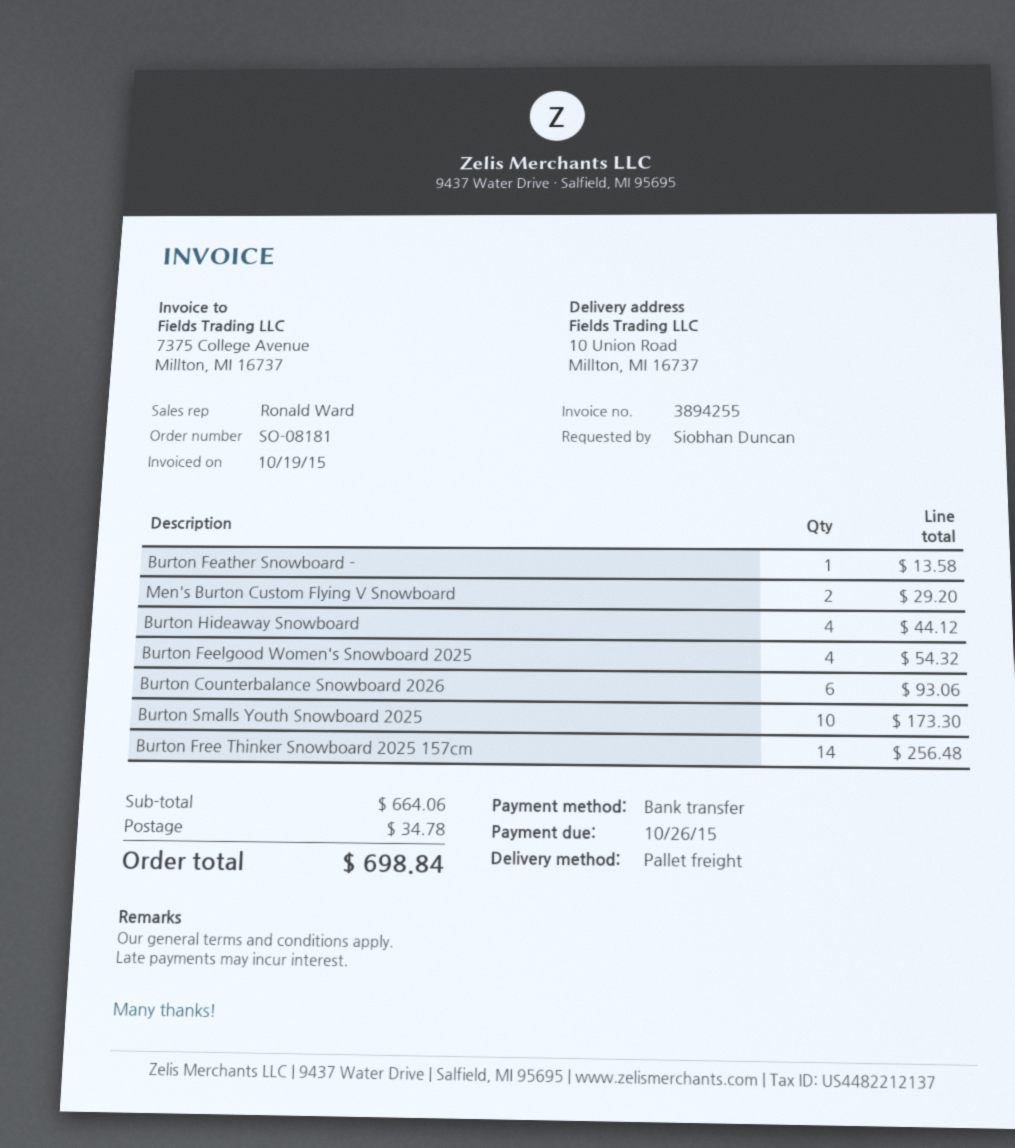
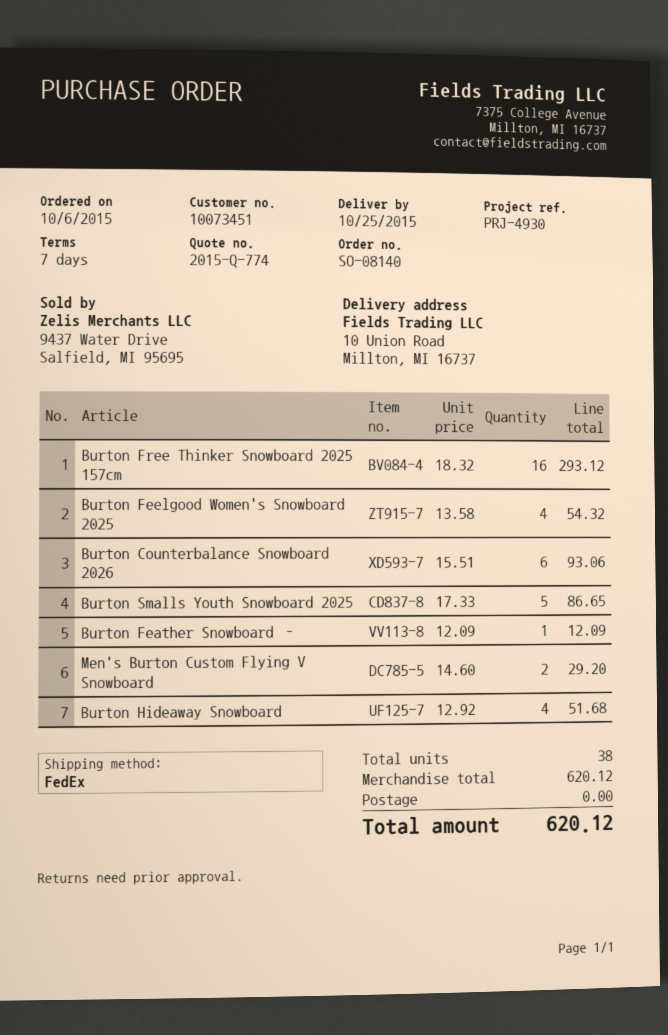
order number: SO-08181 -> SO-08140
shipping method: pallet freight -> FedEx
Burton Feather Snowboard –: 1 for 13.58 -> 1 for 12.09
Burton Hideaway Snowboard: 4 for 44.12 -> 4 for 51.68
Burton Smalls Youth Snowboard 2025: 10 for 173.30 -> 5 for 86.65
Burton Free Thinker Snowboard 2025 157cm: 14 for 256.48 -> 16 for 293.12
subtotal: 664.06 -> 620.12
shipping: 34.78 -> 0.00
total: 698.84 -> 620.12

